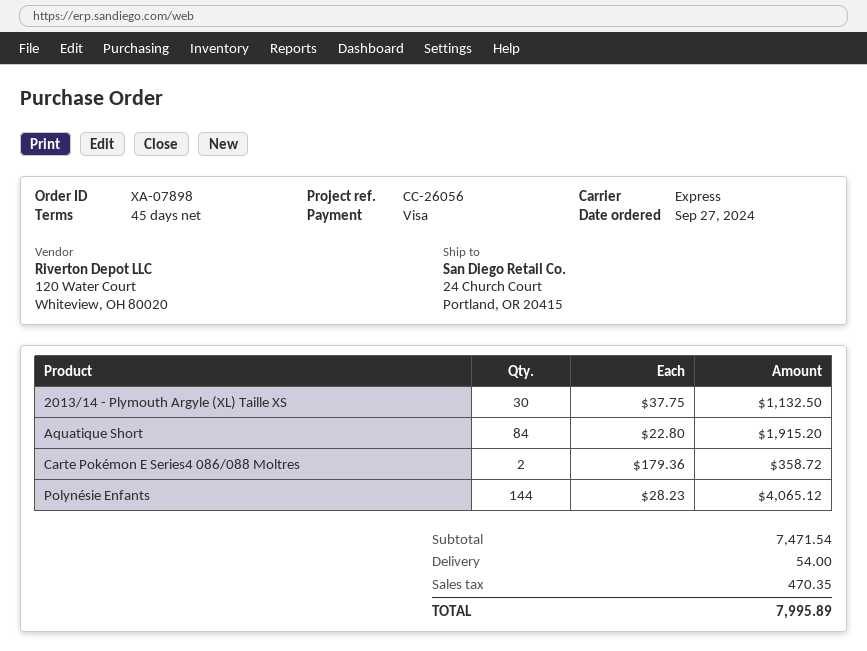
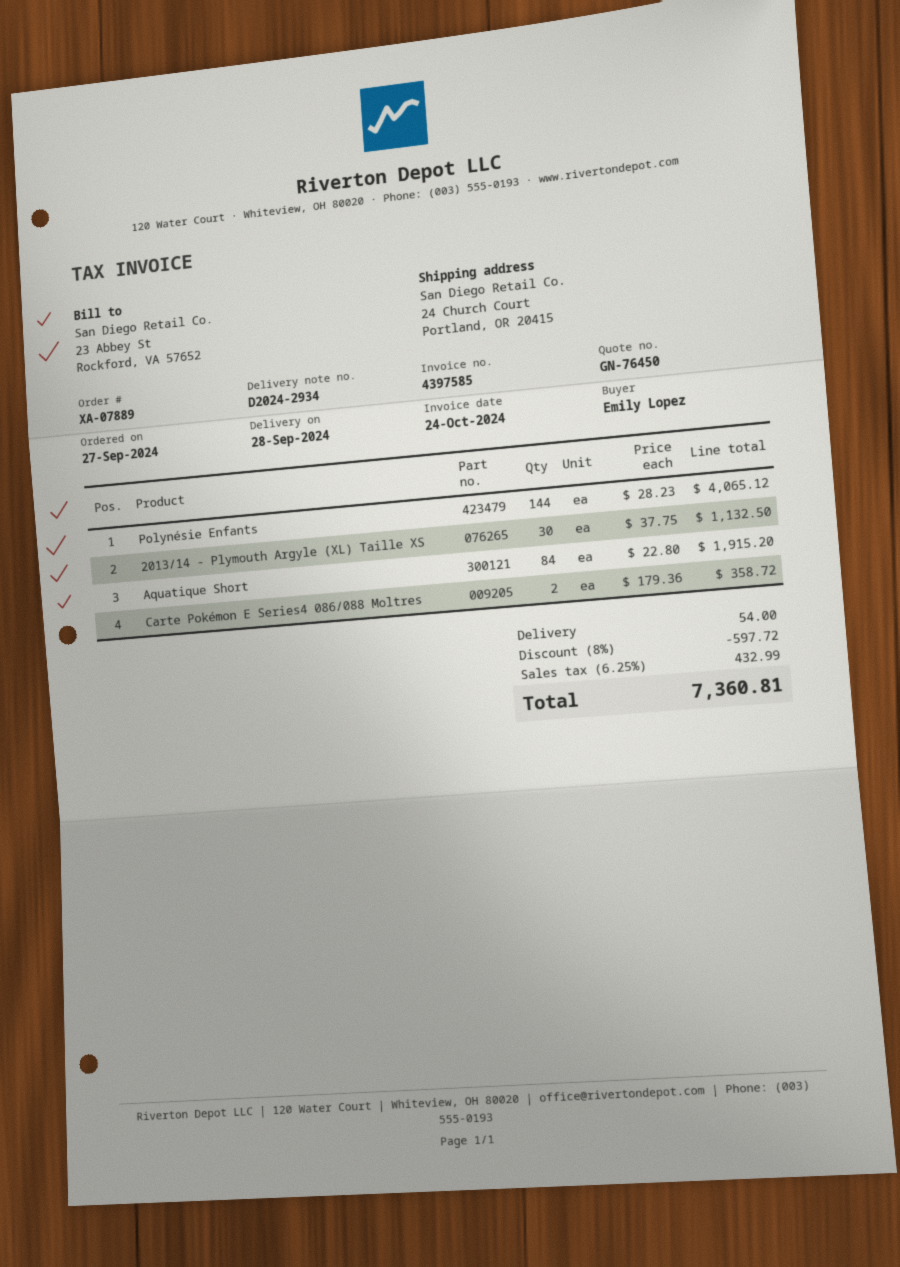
order number: XA-07898 -> XA-07889
discount: none -> 8% = 597.72
tax: 470.35 -> 432.99
total: 7995.89 -> 7360.81

